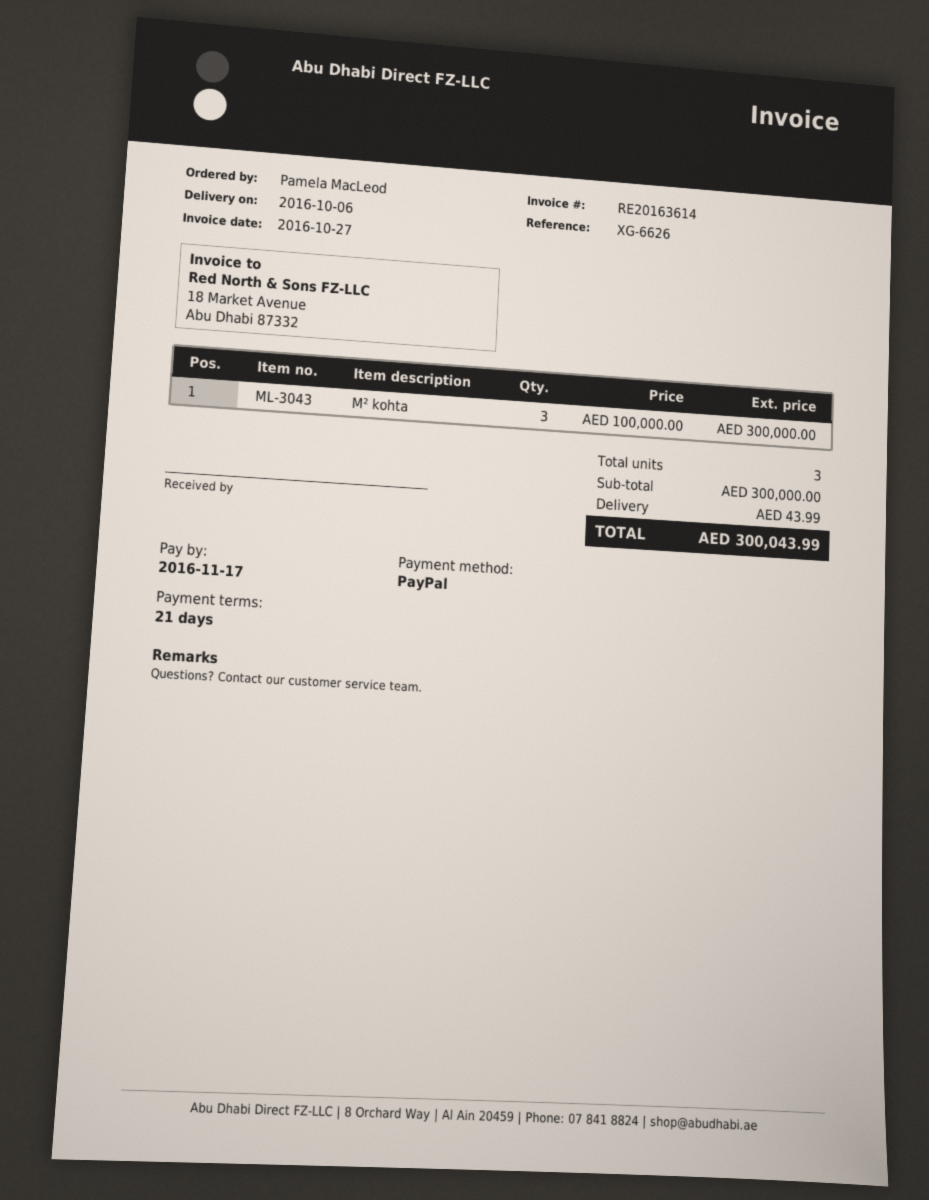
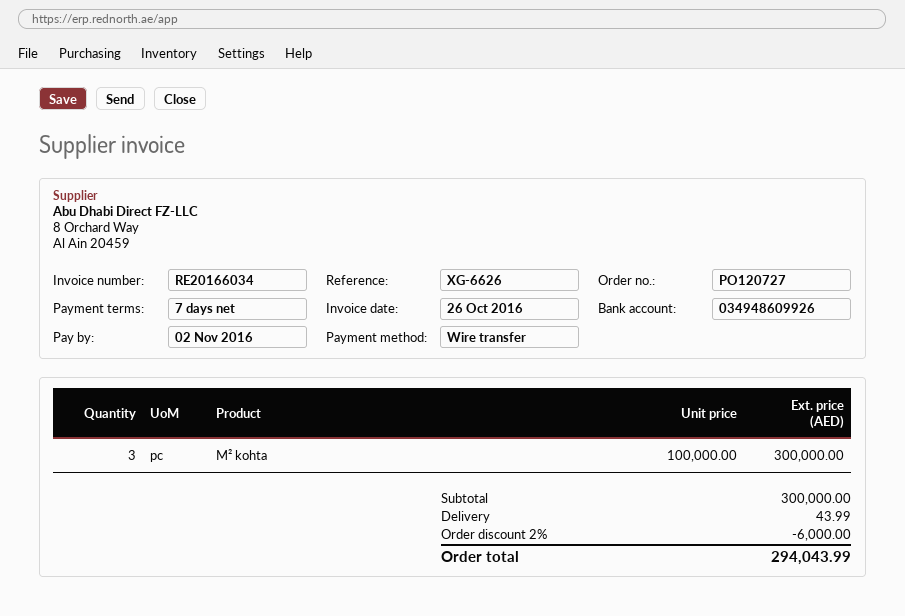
invoice number: RE20163614 -> RE20166034
invoice date: 2016-10-27 -> 2016-10-26
payment terms: 21 days -> 7 days
due date: 2016-11-17 -> 2016-11-02
payment method: PayPal -> bank transfer
discount: none -> 2% = 6000.00
total: 300043.99 -> 294043.99

